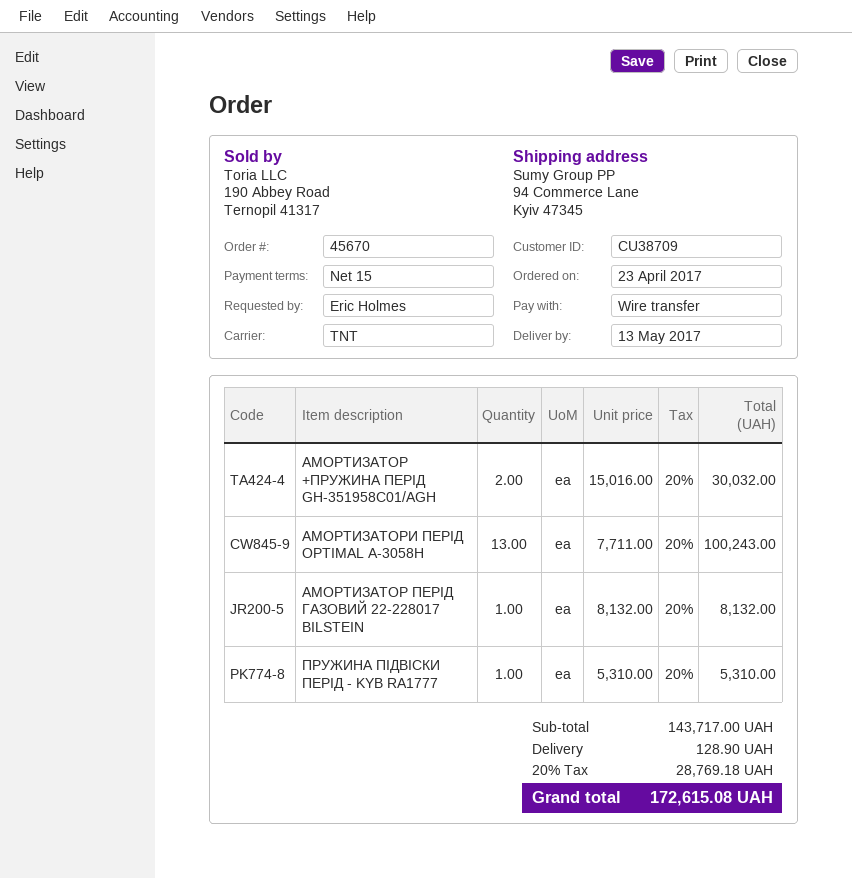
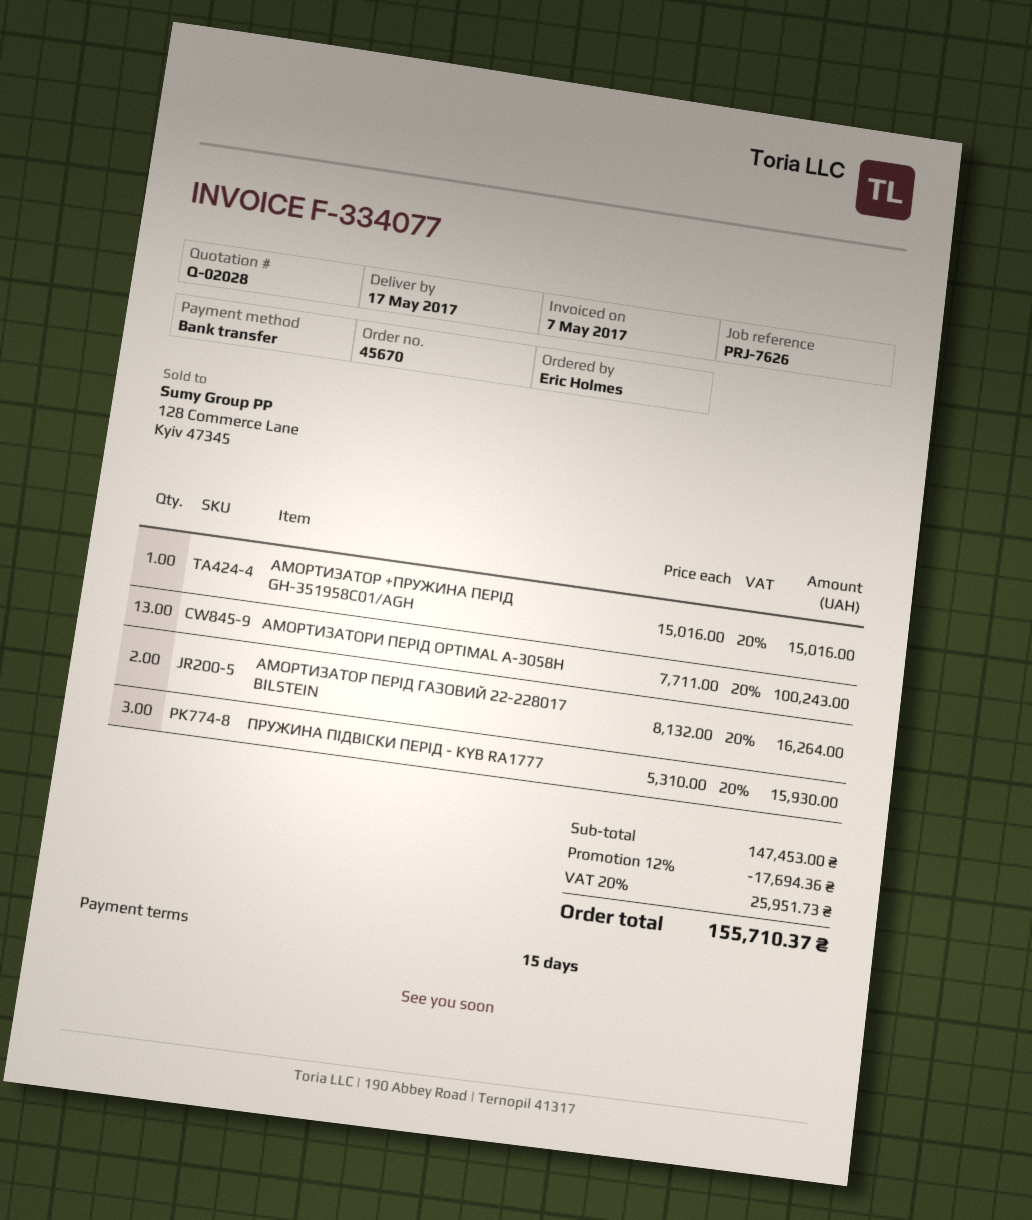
delivery date: 2017-05-13 -> 2017-05-17
АМОРТИЗАТОР +ПРУЖИНА ПЕРІД GH-351958C01/AGH: 2 x 15016.00 = 30032.00 -> 1 x 15016.00 = 15016.00
АМОРТИЗАТОР ПЕРІД ГАЗОВИЙ 22-228017 BILSTEIN: 1 x 8132.00 = 8132.00 -> 2 x 8132.00 = 16264.00
ПРУЖИНА ПІДВІСКИ ПЕРІД - KYB RA1777: 1 x 5310.00 = 5310.00 -> 3 x 5310.00 = 15930.00
subtotal: 143717.00 -> 147453.00
discount: none -> 12% = 17694.36
shipping: 128.90 -> none
tax: 20% = 28769.18 -> 20% = 25951.73
total: 172615.08 -> 155710.37

